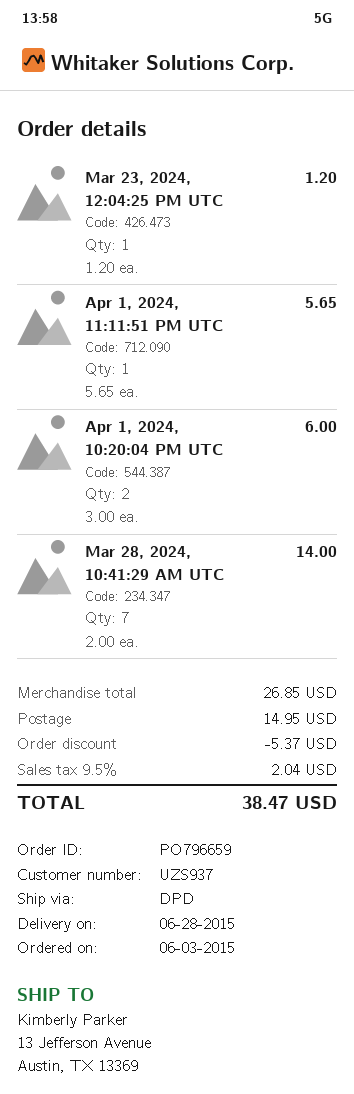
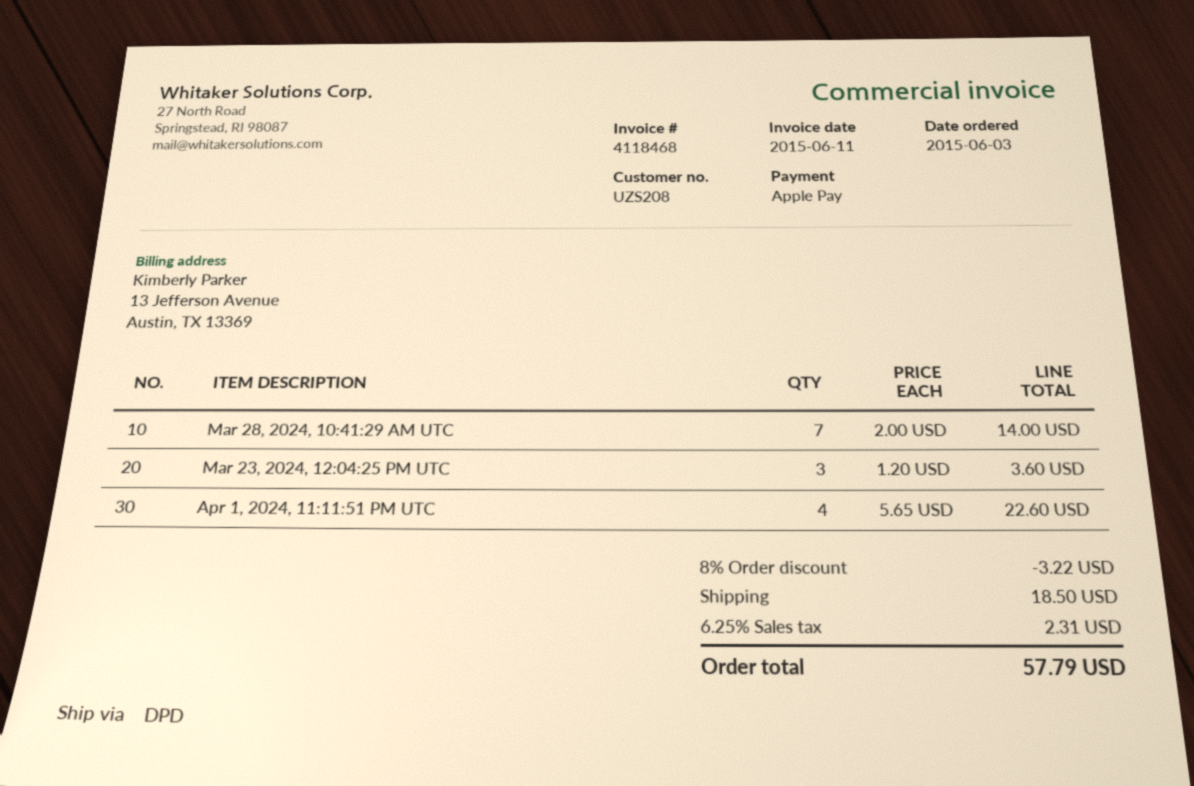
customer number: UZS937 -> UZS208
Mar 23, 2024, 12:04:25 PM UTC: 1 x 1.20 = 1.20 -> 3 x 1.20 = 3.60
Apr 1, 2024, 11:11:51 PM UTC: 1 x 5.65 = 5.65 -> 4 x 5.65 = 22.60
Apr 1, 2024, 10:20:04 PM UTC: 2 x 3.00 = 6.00 -> none
discount: 5.37 -> 3.22
shipping: 14.95 -> 18.50
tax: 9.5% = 2.04 -> 6.25% = 2.31
total: 38.47 -> 57.79

